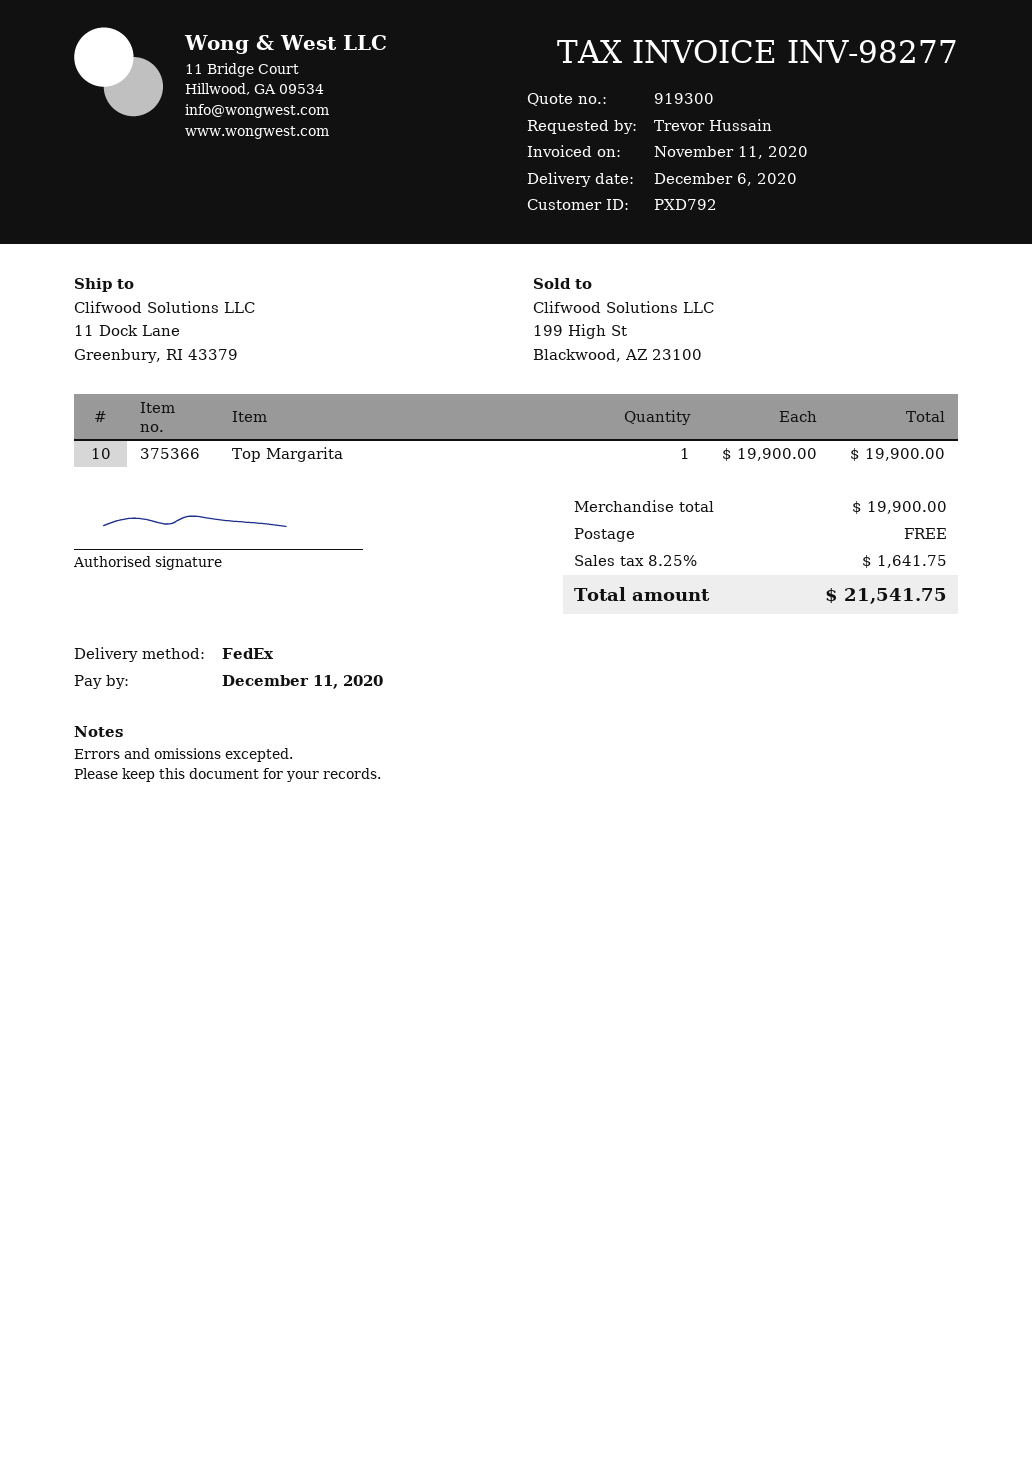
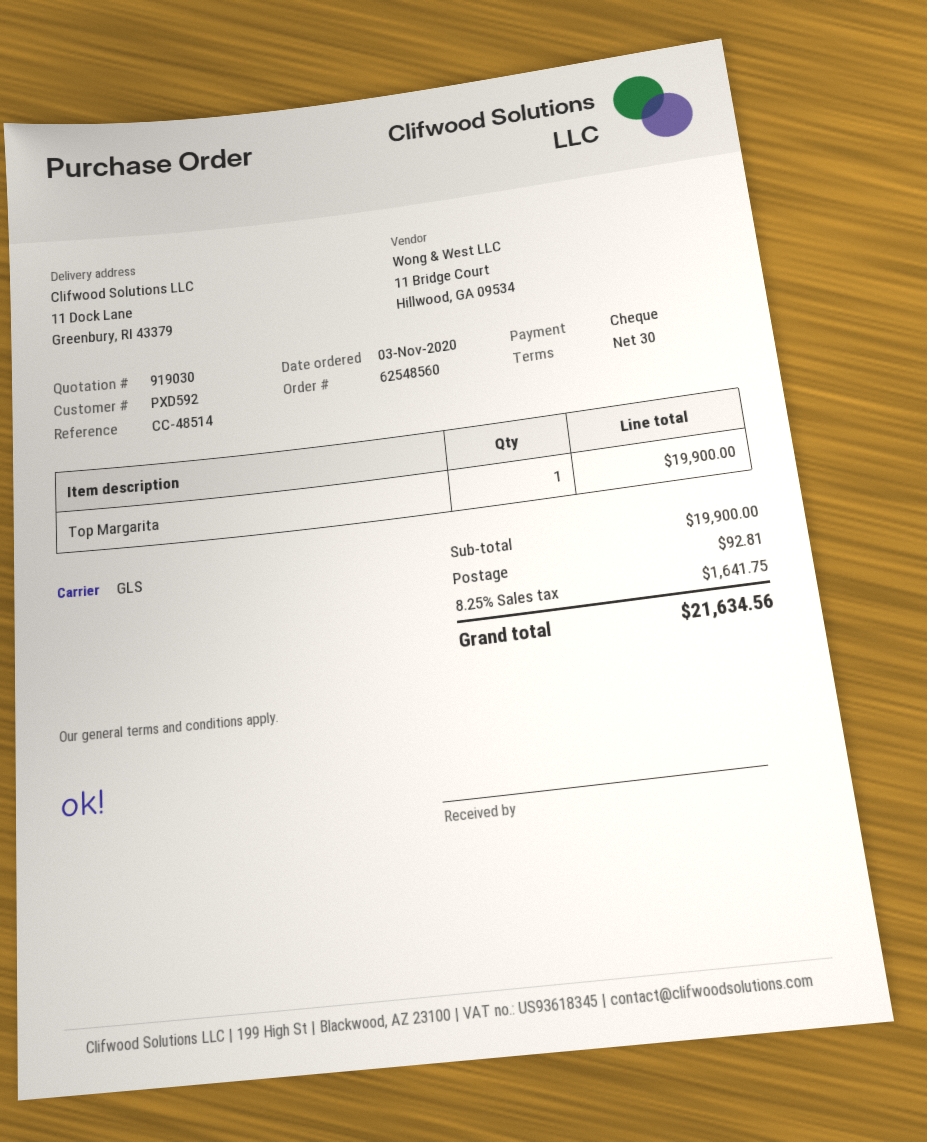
quote number: 919300 -> 919030
customer number: PXD792 -> PXD592
shipping method: FedEx -> GLS
shipping: 0.00 -> 92.81
total: 21541.75 -> 21634.56

